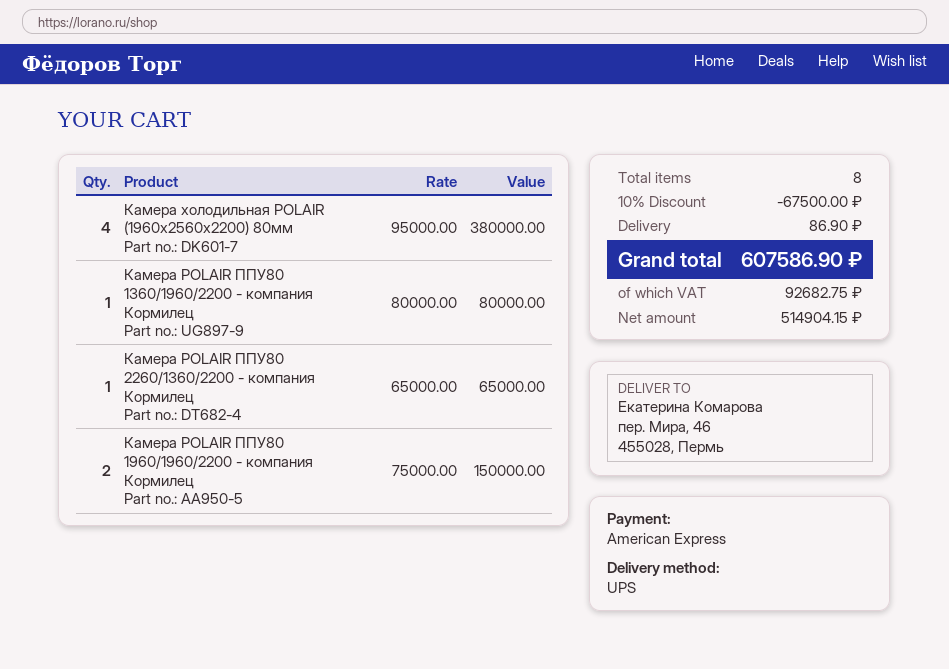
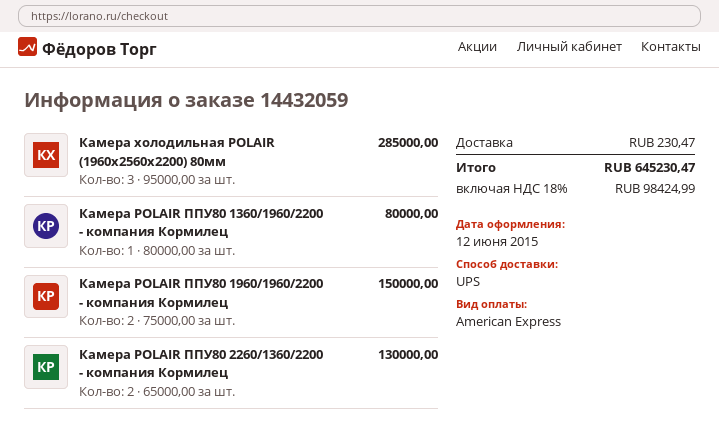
Камера холодильная POLAIR (1960х2560х2200) 80мм: 4 x 95000.00 = 380000.00 -> 3 x 95000.00 = 285000.00
Камера POLAIR ППУ80 2260/1360/2200 - компания Кормилец: 1 x 65000.00 = 65000.00 -> 2 x 65000.00 = 130000.00
discount: 10% = 67500.00 -> none
shipping: 86.90 -> 230.47
tax: 92682.75 -> 98424.99
total: 607586.90 -> 645230.47

